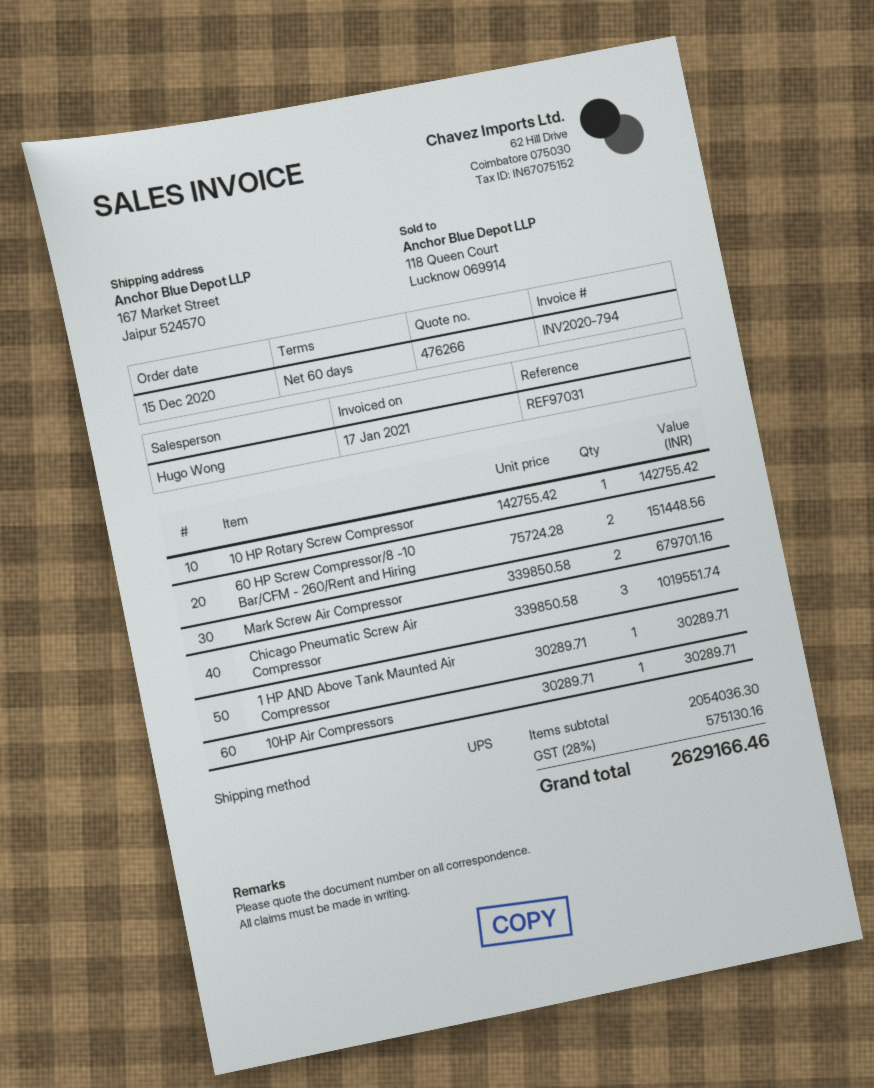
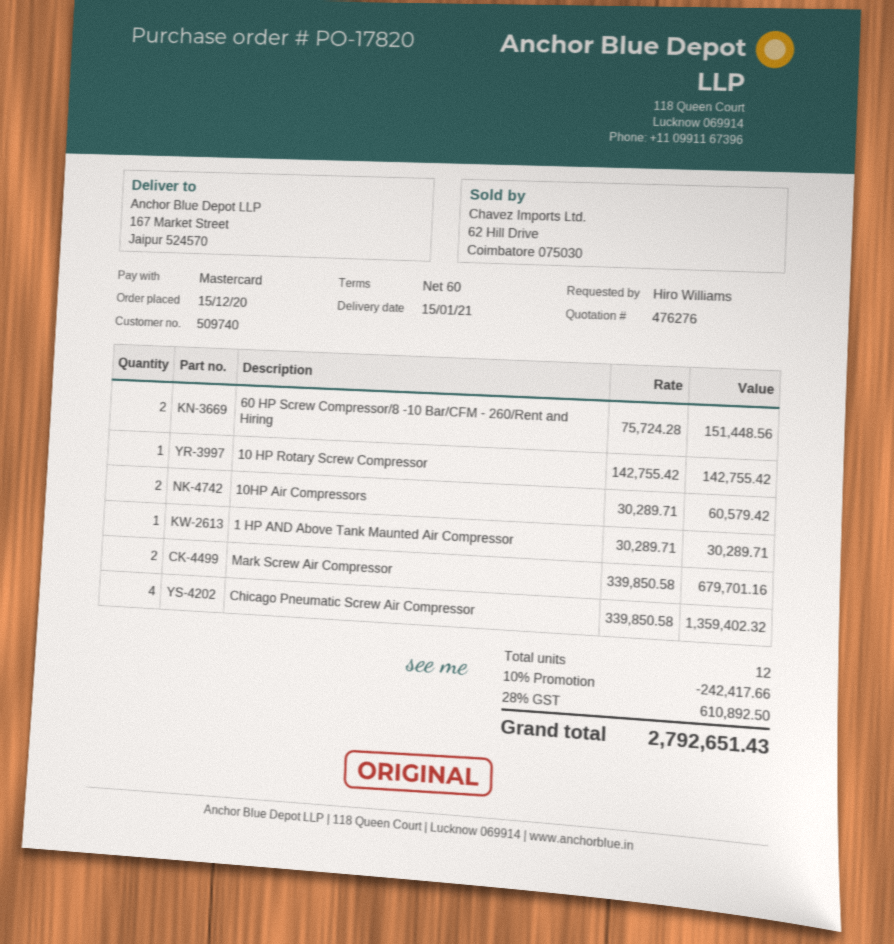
quote number: 476266 -> 476276
Chicago Pneumatic Screw Air Compressor: 3 x 339850.58 = 1019551.74 -> 4 x 339850.58 = 1359402.32
10HP Air Compressors: 1 x 30289.71 = 30289.71 -> 2 x 30289.71 = 60579.42
discount: none -> 10% = 242417.66
tax: 28% = 575130.16 -> 28% = 610892.50
total: 2629166.46 -> 2792651.43

